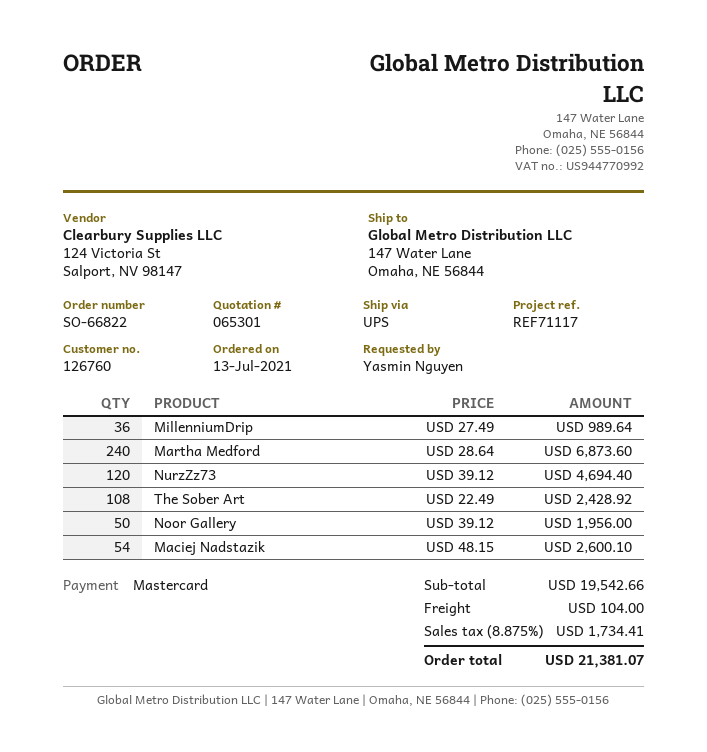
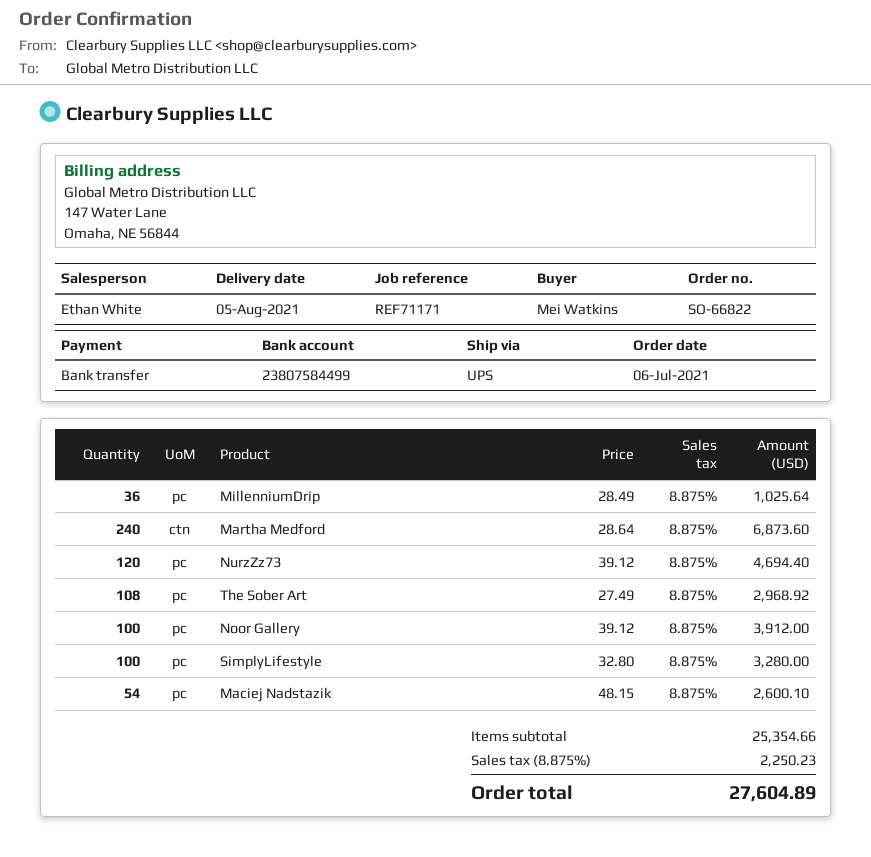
order date: 2021-07-13 -> 2021-07-06
reference: REF71117 -> REF71171
ordered by: Yasmin Nguyen -> Mei Watkins
payment method: Mastercard -> bank transfer
MillenniumDrip: 36 x 27.49 = 989.64 -> 36 x 28.49 = 1025.64
The Sober Art: 108 x 22.49 = 2428.92 -> 108 x 27.49 = 2968.92
Noor Gallery: 50 x 39.12 = 1956.00 -> 100 x 39.12 = 3912.00
SimplyLifestyle: none -> 100 x 32.80 = 3280.00
subtotal: 19542.66 -> 25354.66
shipping: 104.00 -> none
tax: 8.875% = 1734.41 -> 8.875% = 2250.23
total: 21381.07 -> 27604.89

